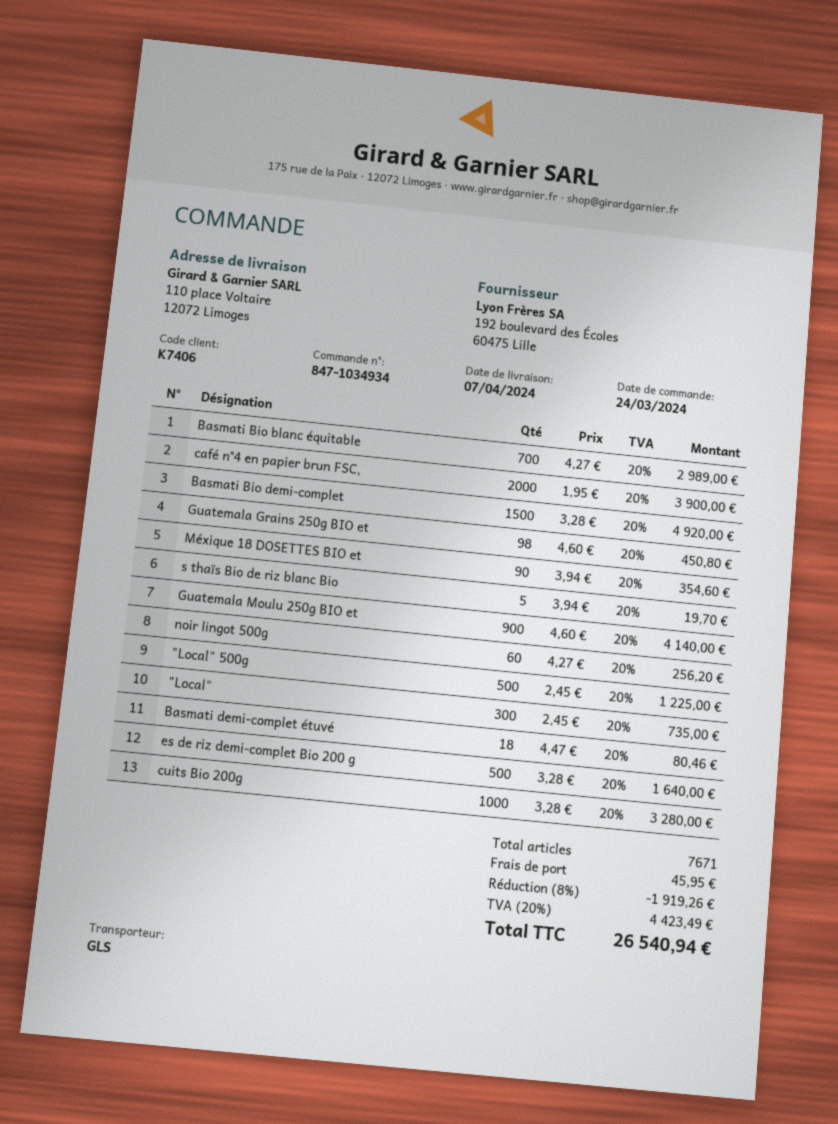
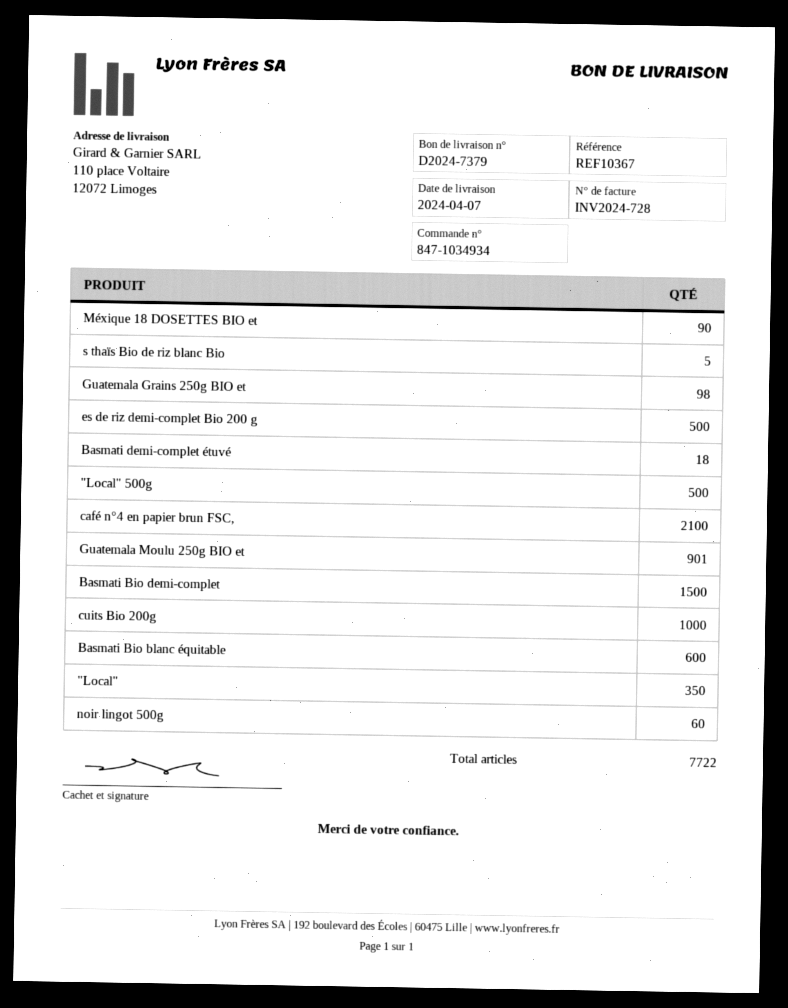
Basmati Bio blanc équitable: 700 -> 600
café n°4 en papier brun FSC,: 2000 -> 2100
Guatemala Moulu 250g BIO et: 900 -> 901
"Local": 300 -> 350
total quantity: 7671 -> 7722

